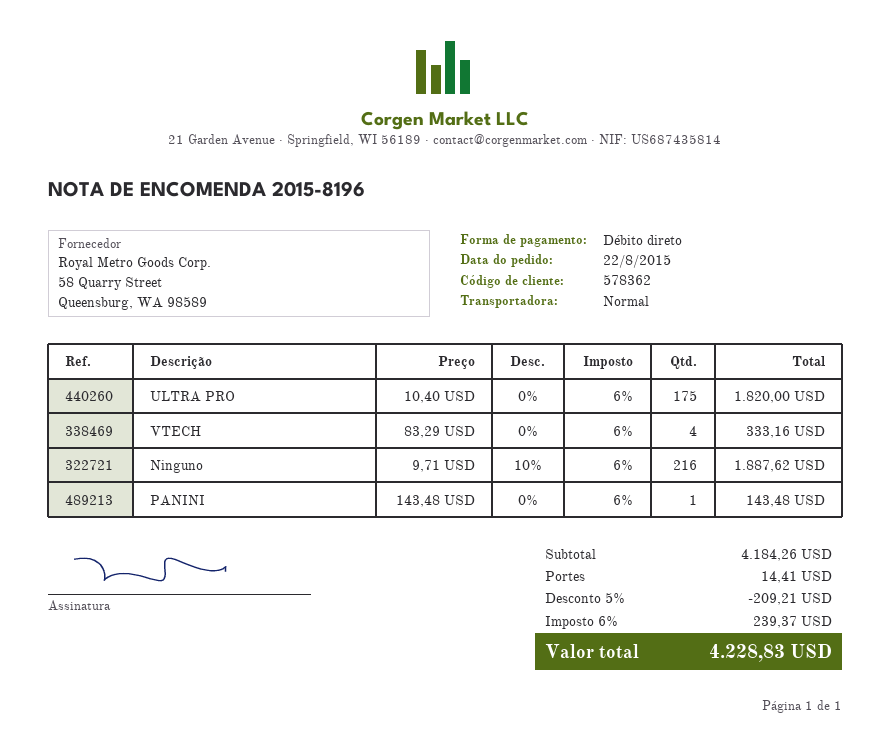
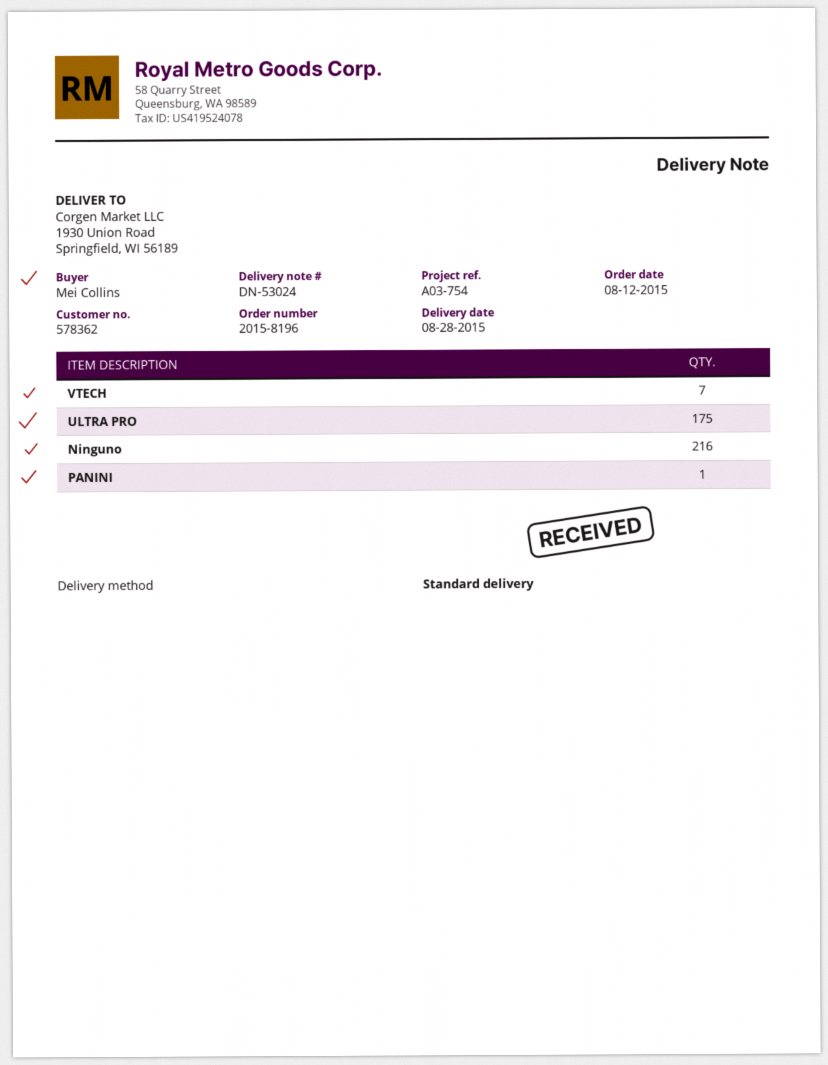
order date: 2015-08-22 -> 2015-08-12
VTECH: 4 -> 7

